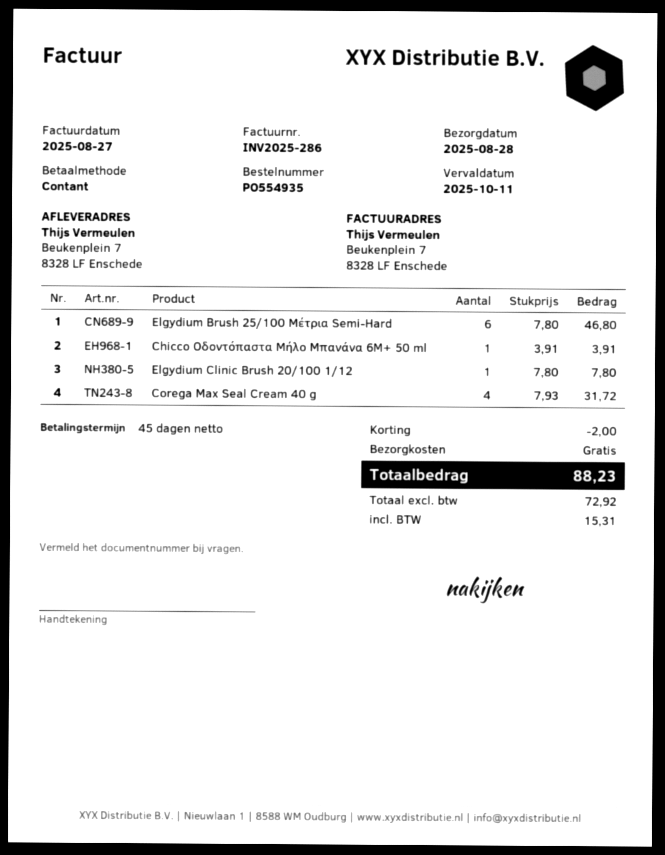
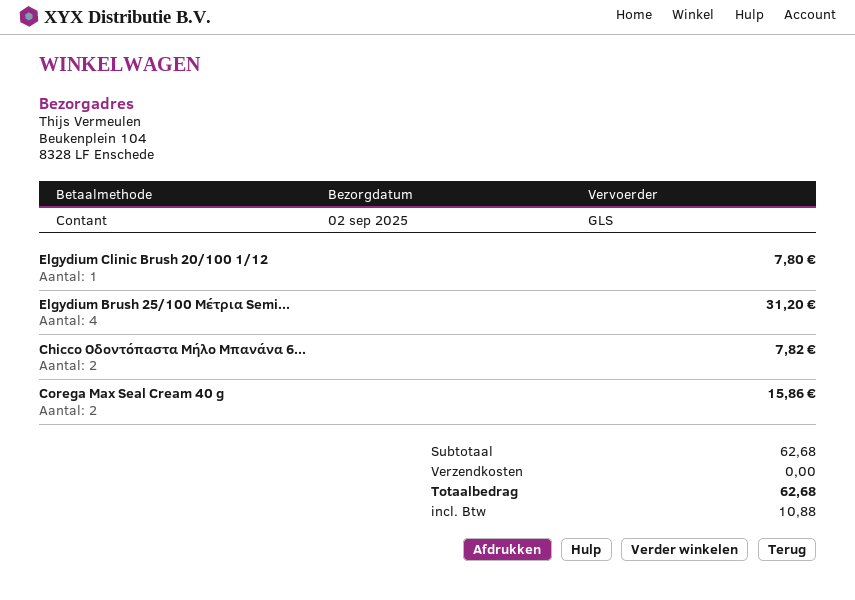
delivery date: 2025-08-28 -> 2025-09-02
ship to: Beukenplein 7, 8328 LF Enschede -> Beukenplein 104, 8328 LF Enschede
Elgydium Brush 25/100 Μέτρια Semi-Hard: 6 for 46.80 -> 4 for 31.20
Chicco Οδοντόπαστα Μήλο Μπανάνα 6M+ 50 ml: 1 for 3.91 -> 2 for 7.82
Corega Max Seal Cream 40 g: 4 for 31.72 -> 2 for 15.86
discount: 2.00 -> none
tax: 15.31 -> 10.88
total: 88.23 -> 62.68

